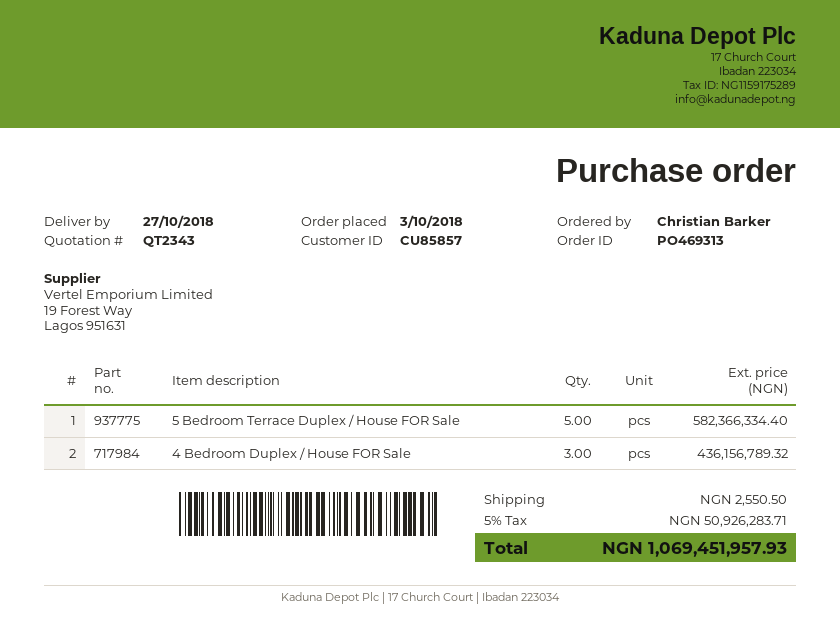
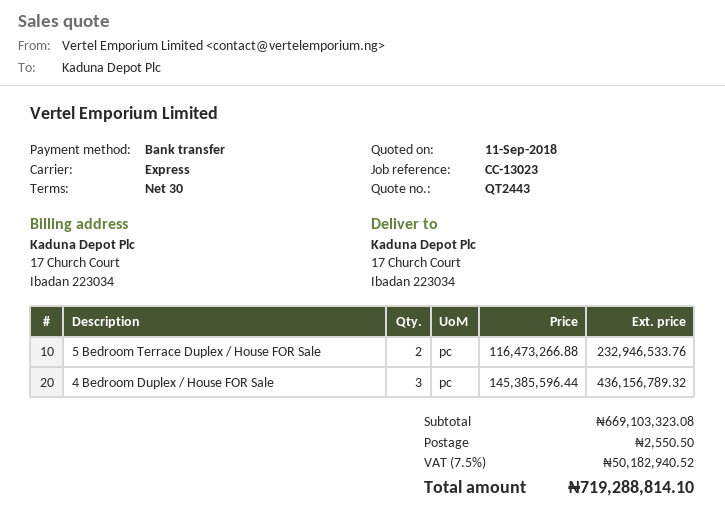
quote number: QT2343 -> QT2443
5 Bedroom Terrace Duplex / House FOR Sale: 5 for 582366334.40 -> 2 for 232946533.76
tax: 5% = 50926283.71 -> 7.5% = 50182940.52
total: 1069451957.93 -> 719288814.10

